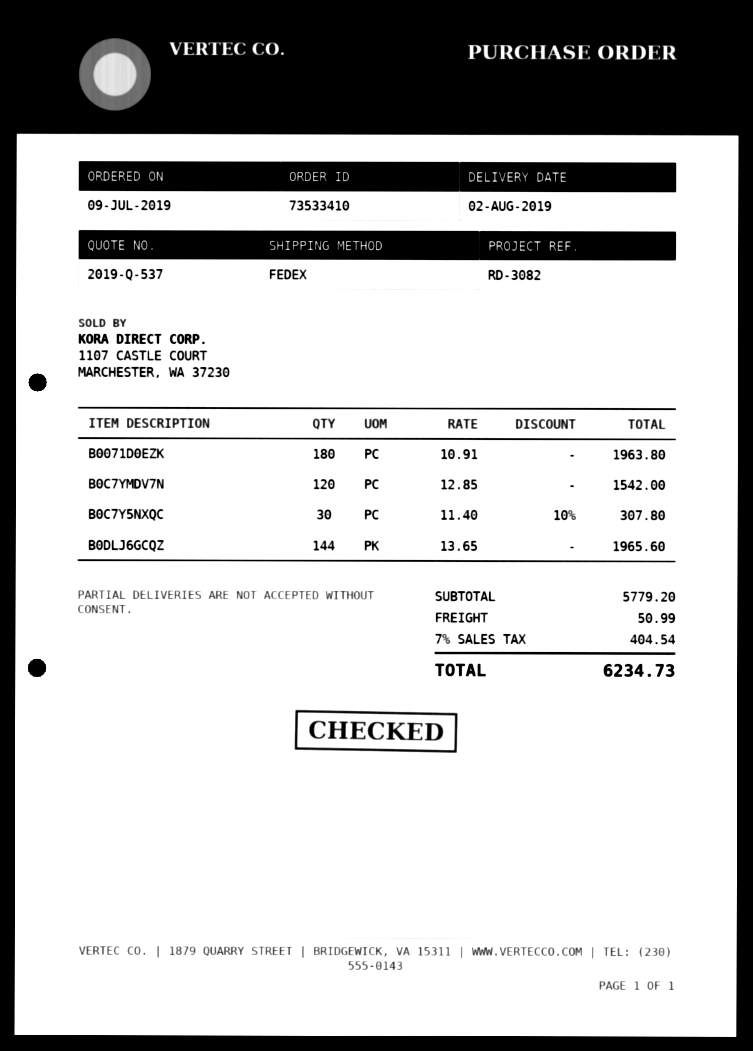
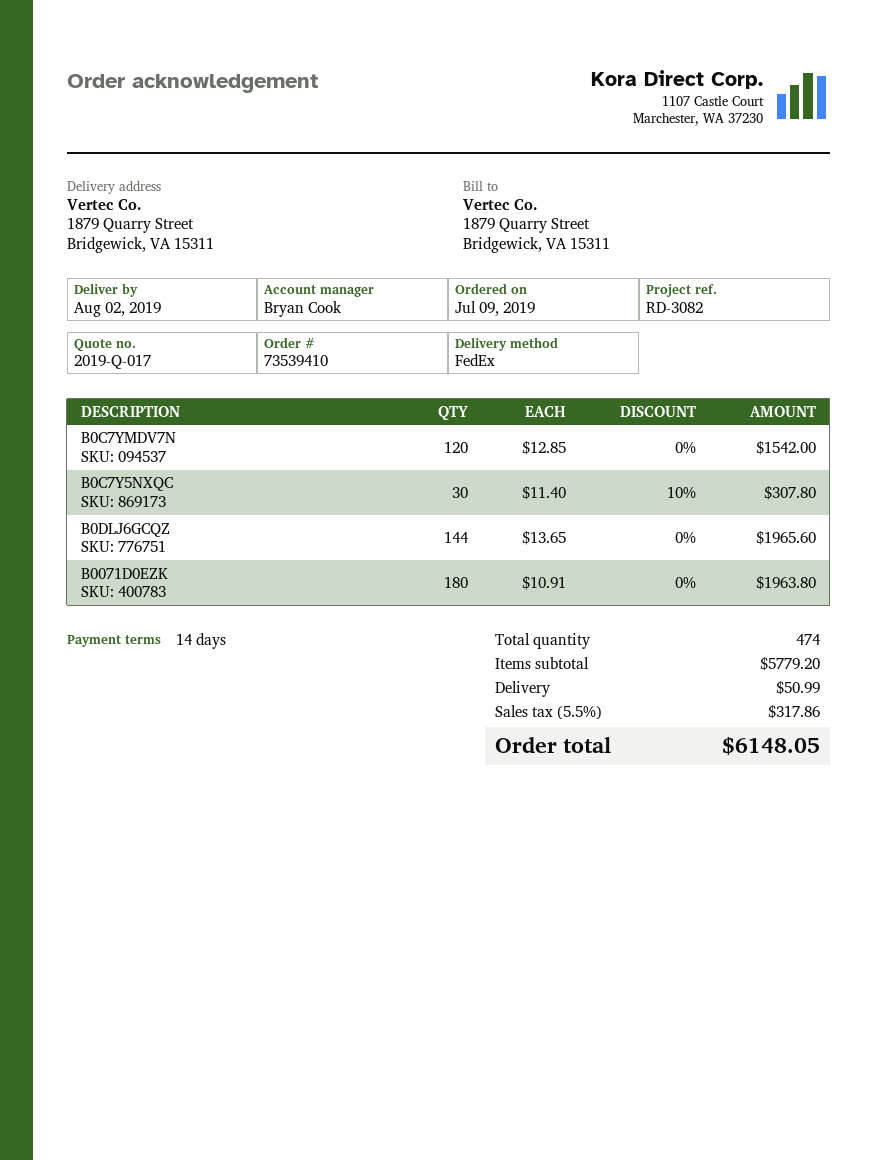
quote number: 2019-Q-537 -> 2019-Q-017
order number: 73533410 -> 73539410
tax: 7% = 404.54 -> 5.5% = 317.86
total: 6234.73 -> 6148.05

